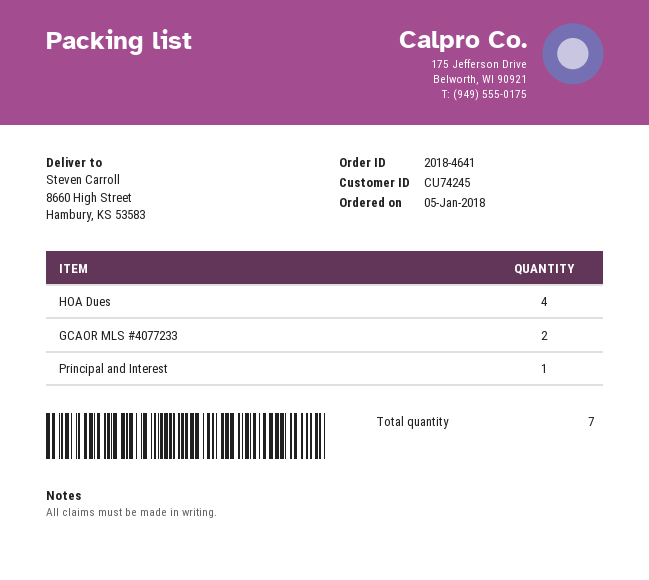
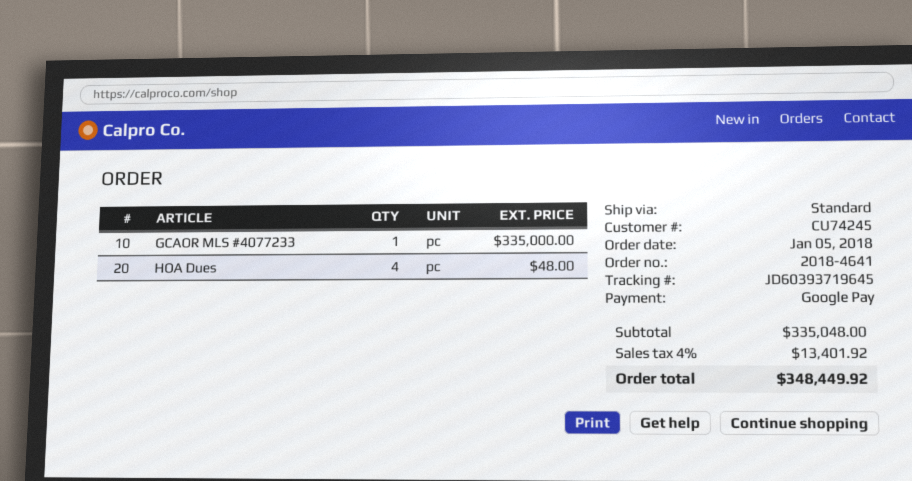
GCAOR MLS #4077233: 2 -> 1
Principal and Interest: 1 -> none

